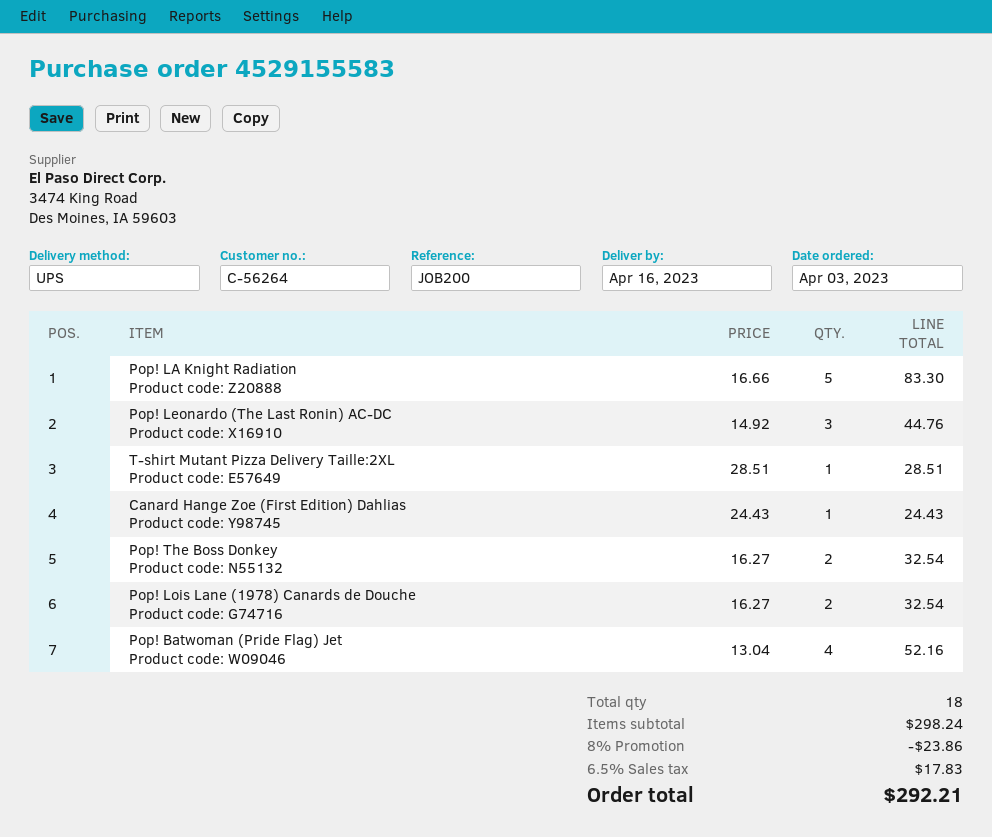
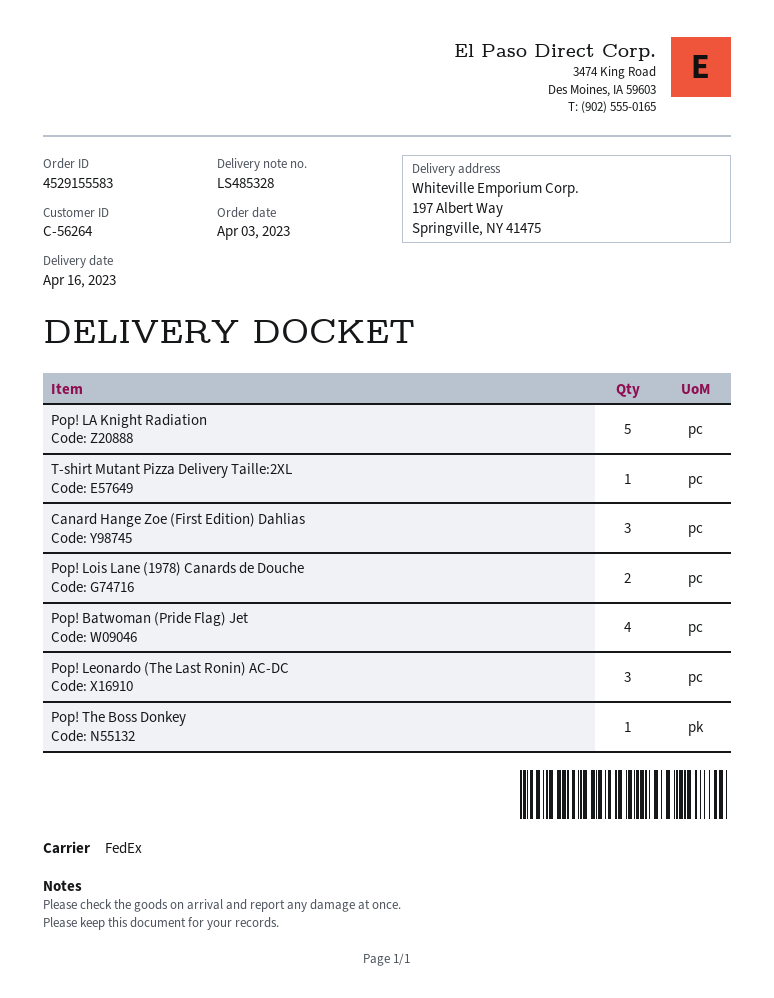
shipping method: UPS -> FedEx
Canard Hange Zoe (First Edition) Dahlias: 1 -> 3
Pop! The Boss Donkey: 2 -> 1

